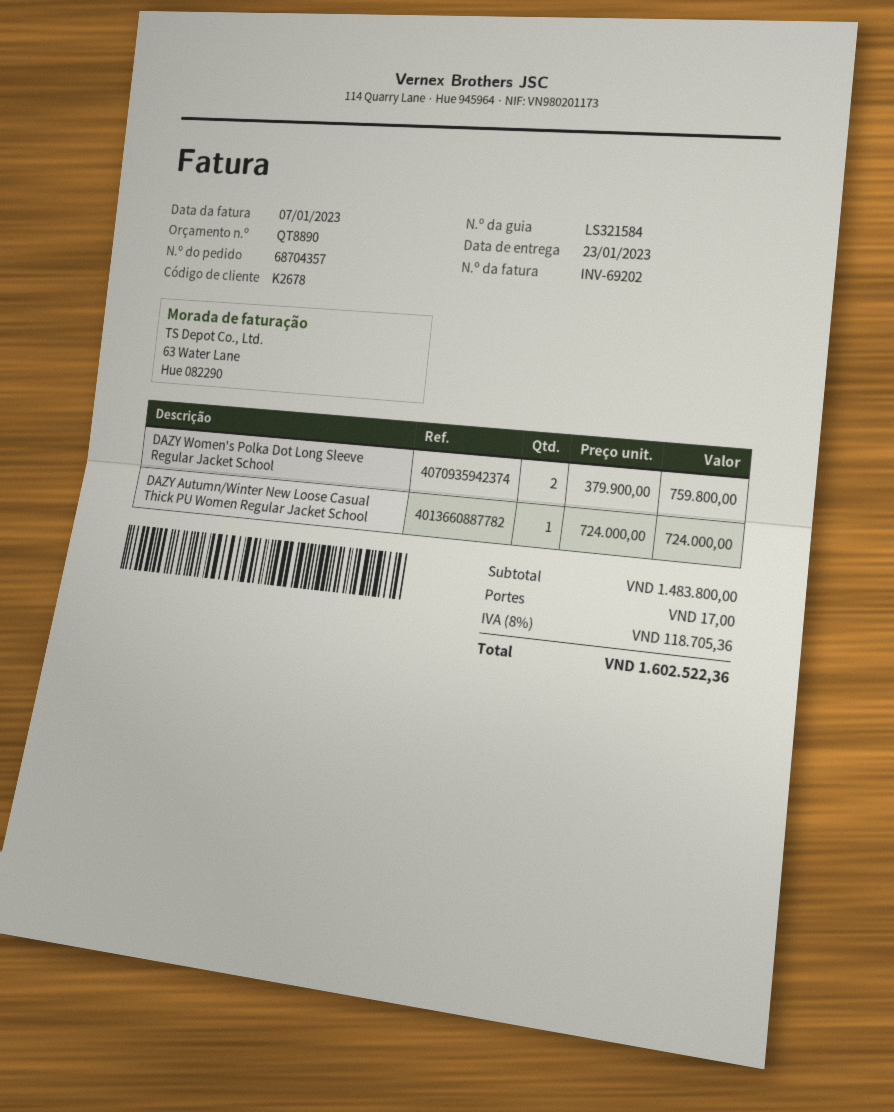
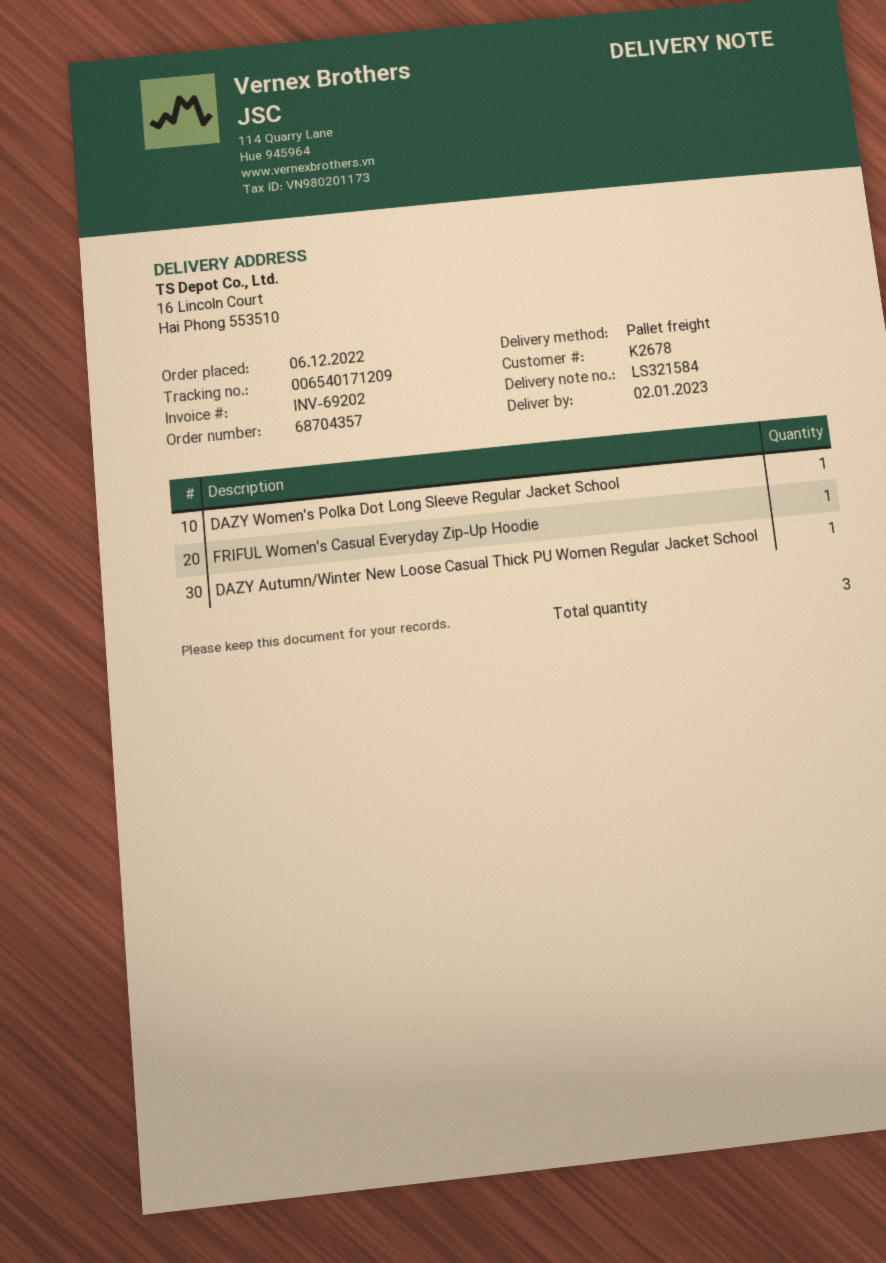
delivery date: 2023-01-23 -> 2023-01-02
DAZY Women's Polka Dot Long Sleeve Regular Jacket School: 2 -> 1
FRIFUL Women's Casual Everyday Zip-Up Hoodie: none -> 1

